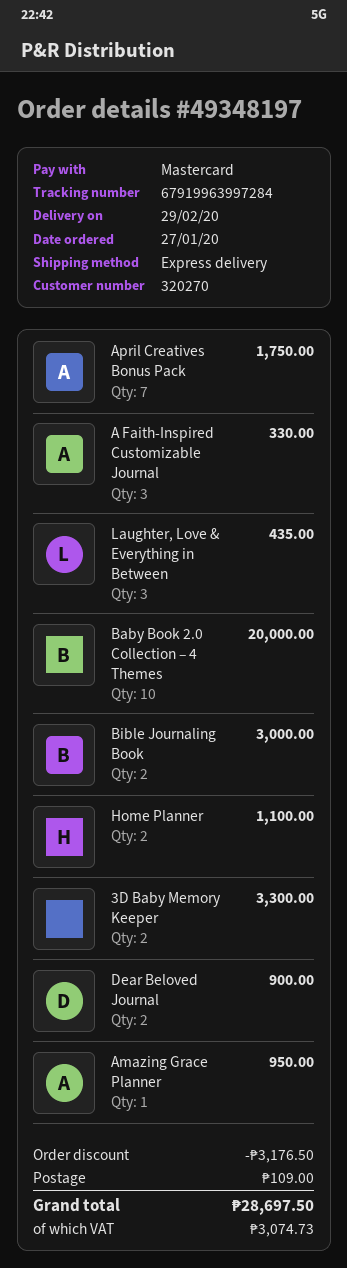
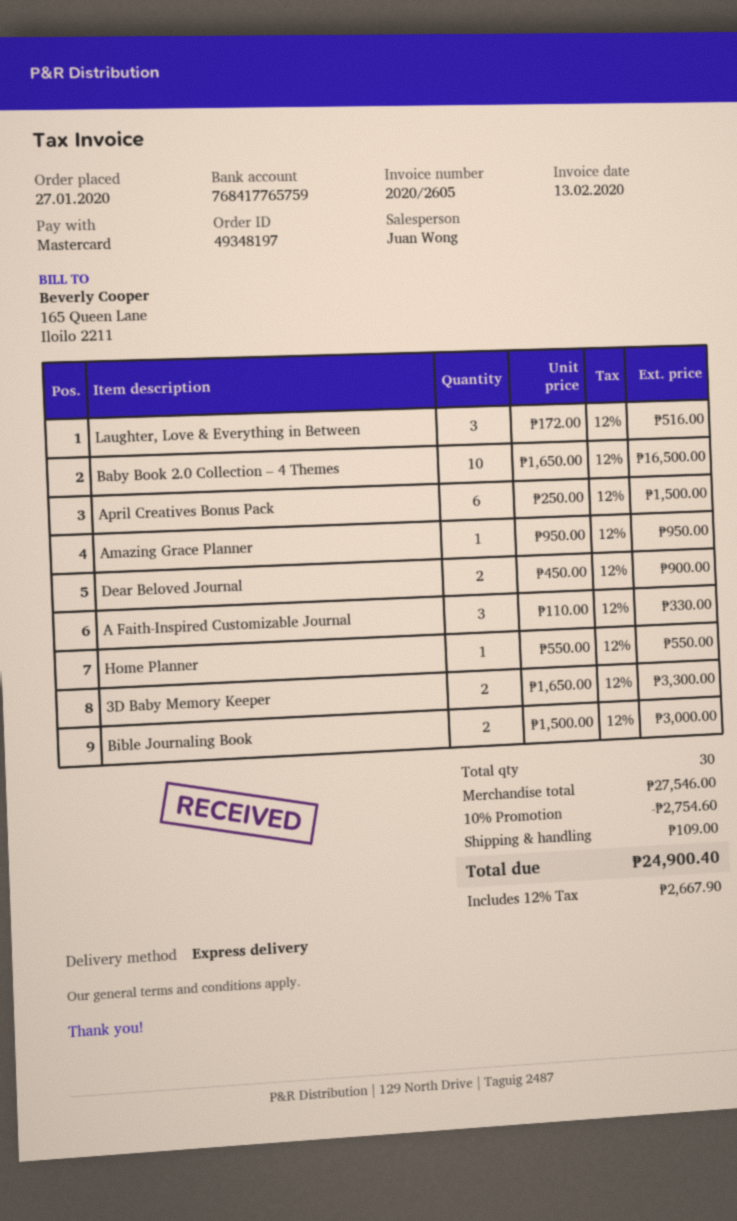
April Creatives Bonus Pack: 7 for 1750.00 -> 6 for 1500.00
Laughter, Love & Everything in Between: 3 for 435.00 -> 3 for 516.00
Baby Book 2.0 Collection – 4 Themes: 10 for 20000.00 -> 10 for 16500.00
Home Planner: 2 for 1100.00 -> 1 for 550.00
discount: 3176.50 -> 2754.60
tax: 3074.73 -> 2667.90
total: 28697.50 -> 24900.40

